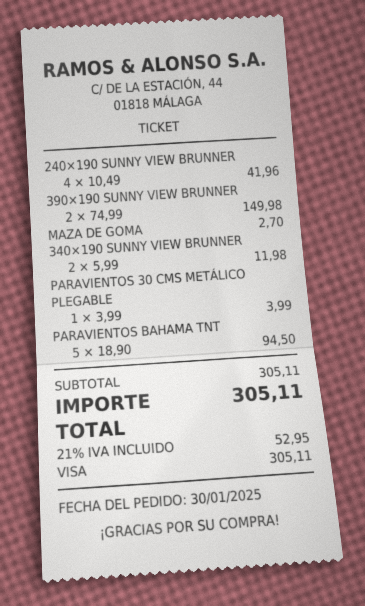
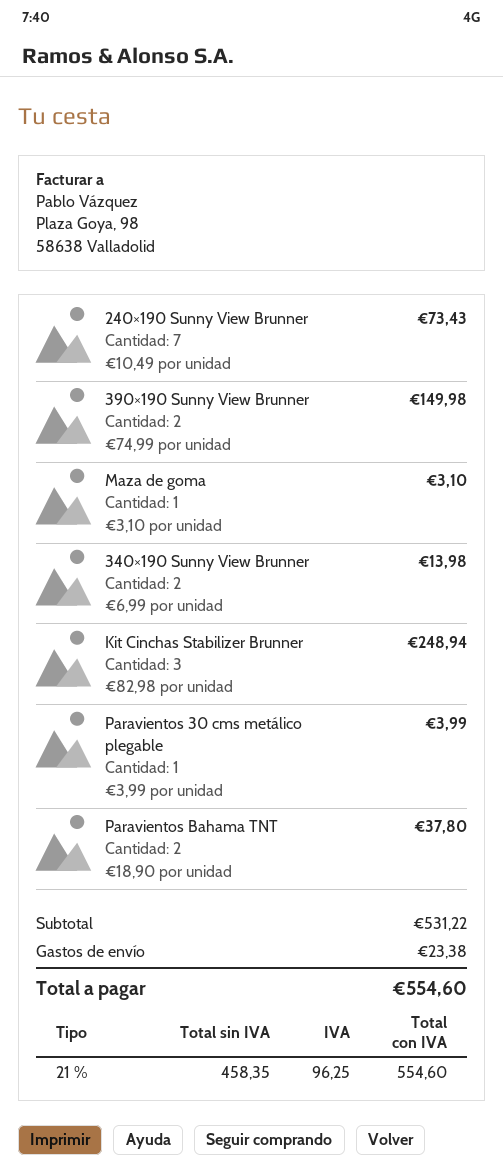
240×190 SUNNY VIEW BRUNNER: 4 x 10.49 = 41.96 -> 7 x 10.49 = 73.43
MAZA DE GOMA: 1 x 2.70 = 2.70 -> 1 x 3.10 = 3.10
340×190 SUNNY VIEW BRUNNER: 2 x 5.99 = 11.98 -> 2 x 6.99 = 13.98
PARAVIENTOS BAHAMA TNT: 5 x 18.90 = 94.50 -> 2 x 18.90 = 37.80
Kit Cinchas Stabilizer Brunner: none -> 3 x 82.98 = 248.94
subtotal: 305.11 -> 531.22
shipping: none -> 23.38
tax: 21% = 52.95 -> 21% = 96.25
total: 305.11 -> 554.60

